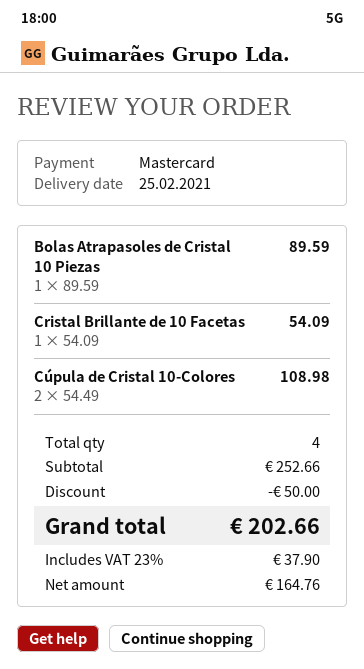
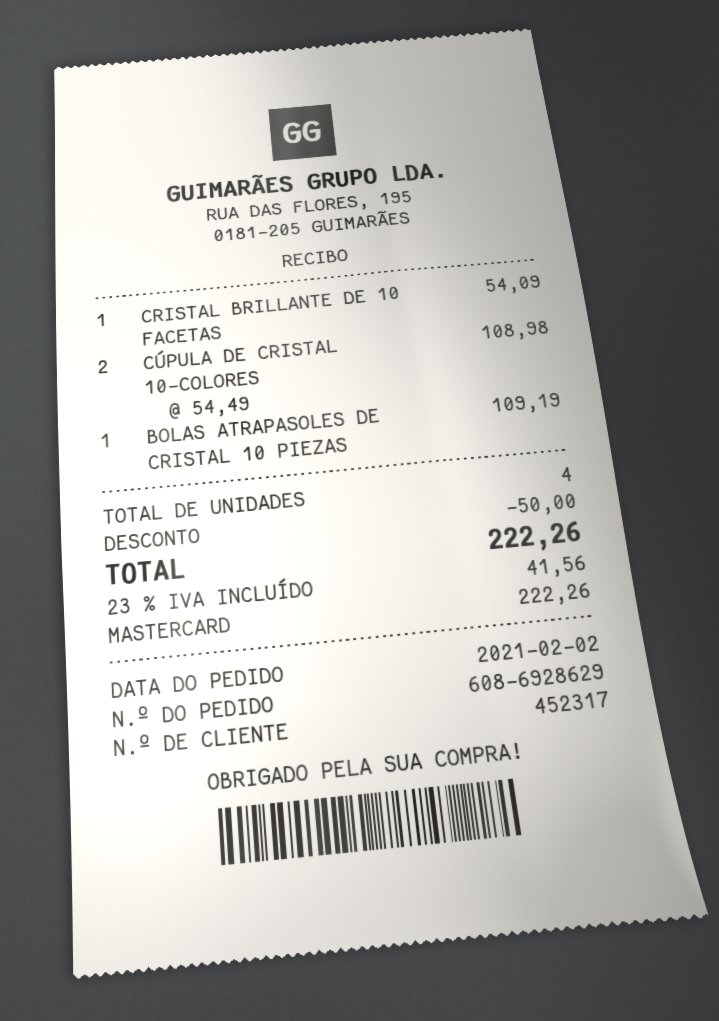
Bolas Atrapasoles de Cristal 10 Piezas: 1 x 89.59 = 89.59 -> 1 x 109.19 = 109.19
tax: 23% = 37.90 -> 23% = 41.56
total: 202.66 -> 222.26

